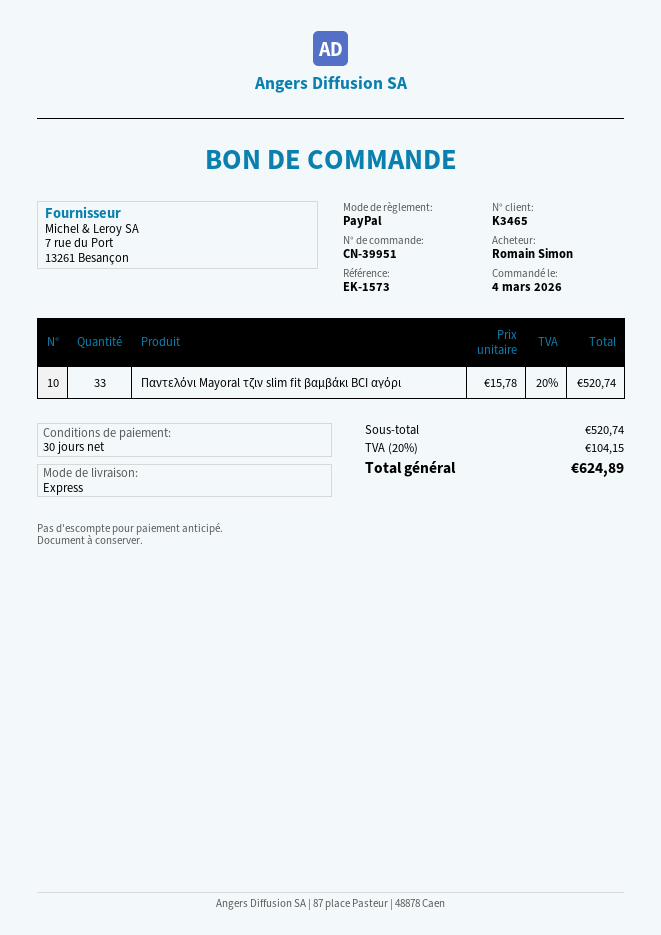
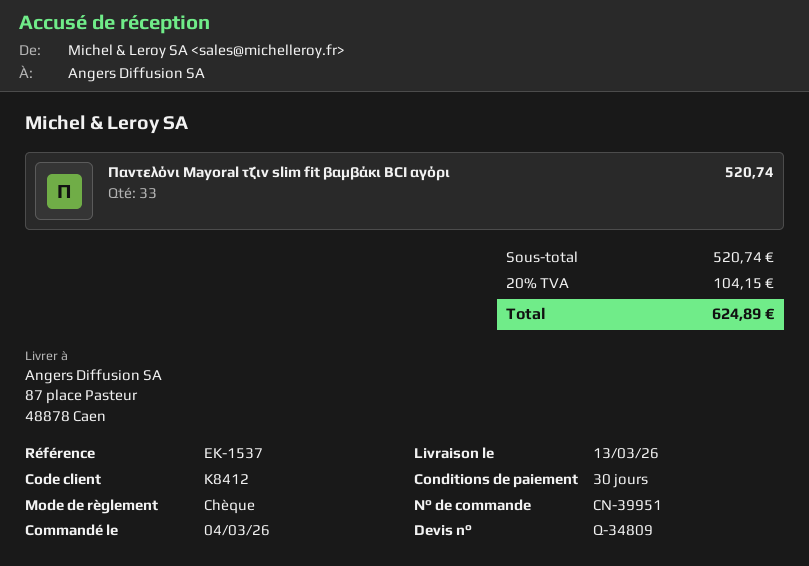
customer number: K3465 -> K8412
reference: EK-1573 -> EK-1537
payment method: PayPal -> cheque

